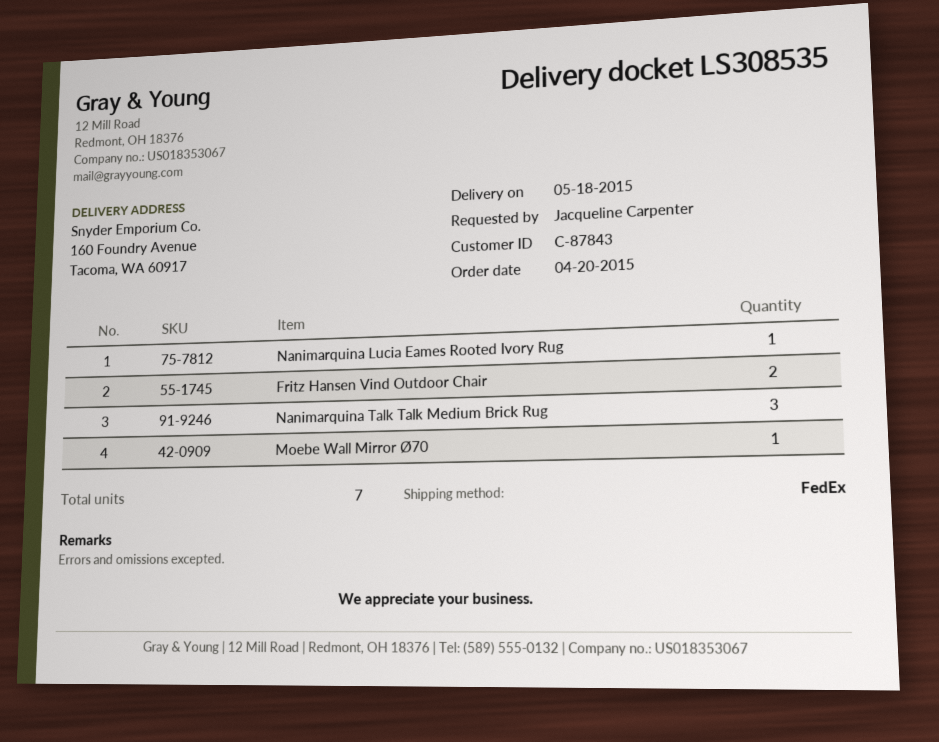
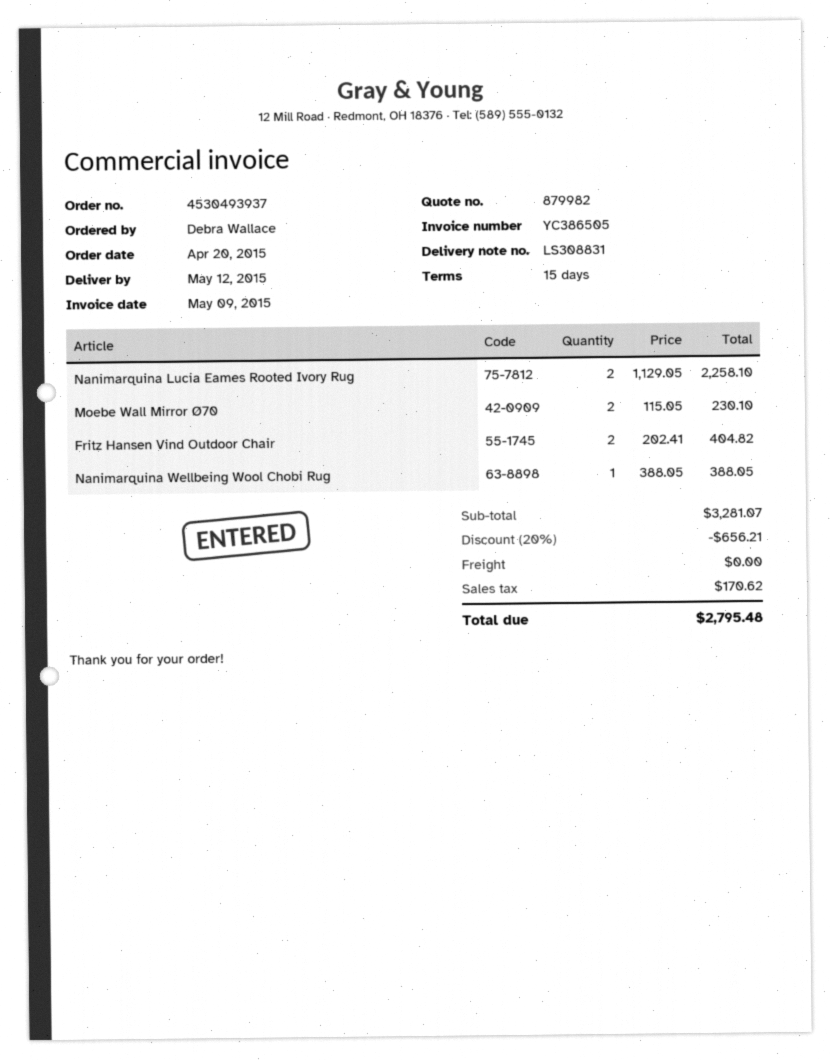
delivery note number: LS308535 -> LS308831
delivery date: 2015-05-18 -> 2015-05-12
ordered by: Jacqueline Carpenter -> Debra Wallace
Nanimarquina Lucia Eames Rooted Ivory Rug: 1 -> 2
Nanimarquina Talk Talk Medium Brick Rug: 3 -> none
Moebe Wall Mirror Ø70: 1 -> 2
Nanimarquina Wellbeing Wool Chobi Rug: none -> 1

